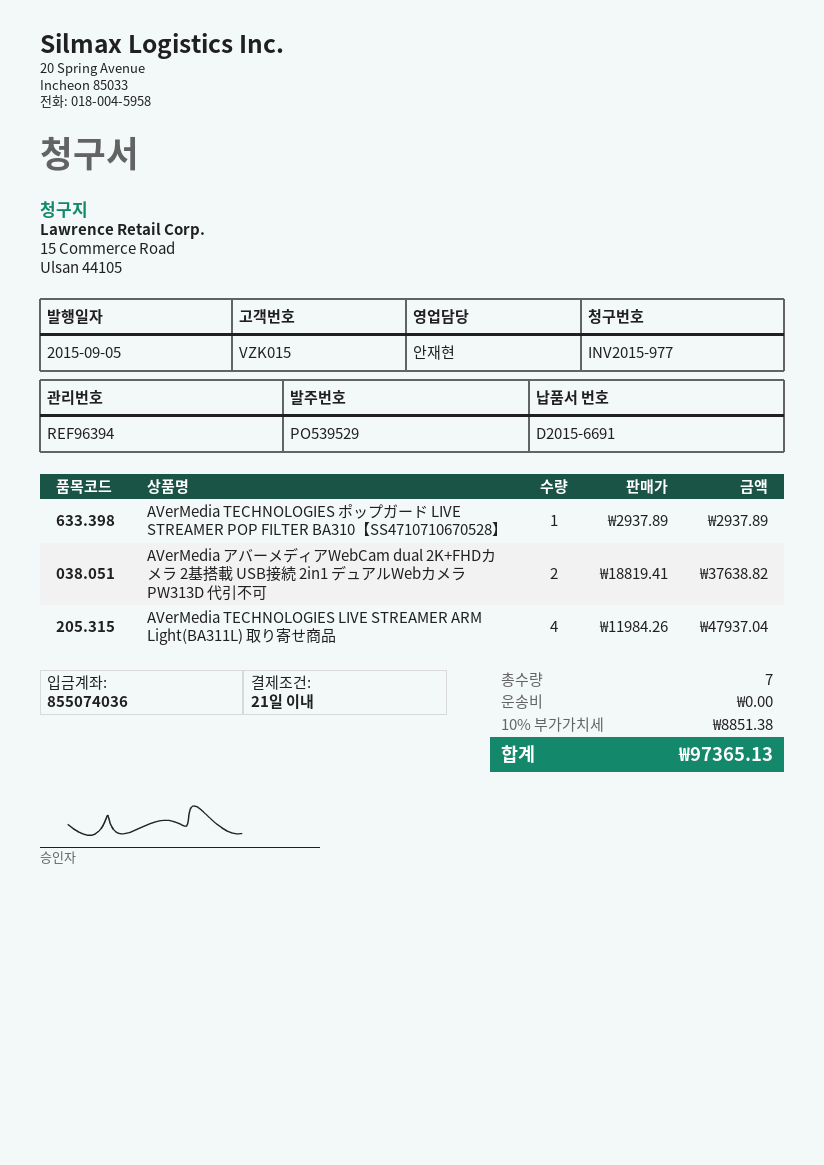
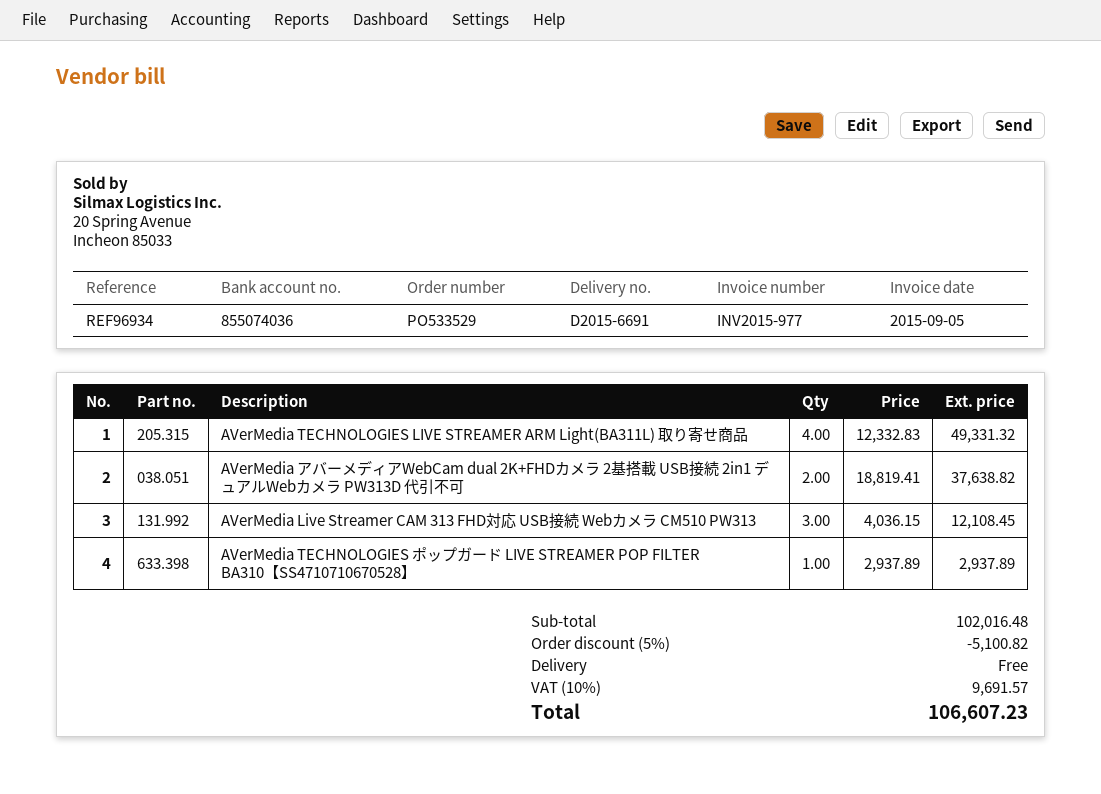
order number: PO539529 -> PO533529
reference: REF96394 -> REF96934
AVerMedia TECHNOLOGIES LIVE STREAMER ARM Light(BA311L) 取り寄せ商品: 4 x 11984.26 = 47937.04 -> 4 x 12332.83 = 49331.32
AVerMedia Live Streamer CAM 313 FHD対応 USB接続 Webカメラ CM510 PW313: none -> 3 x 4036.15 = 12108.45
discount: none -> 5% = 5100.82
tax: 10% = 8851.38 -> 10% = 9691.57
total: 97365.13 -> 106607.23

